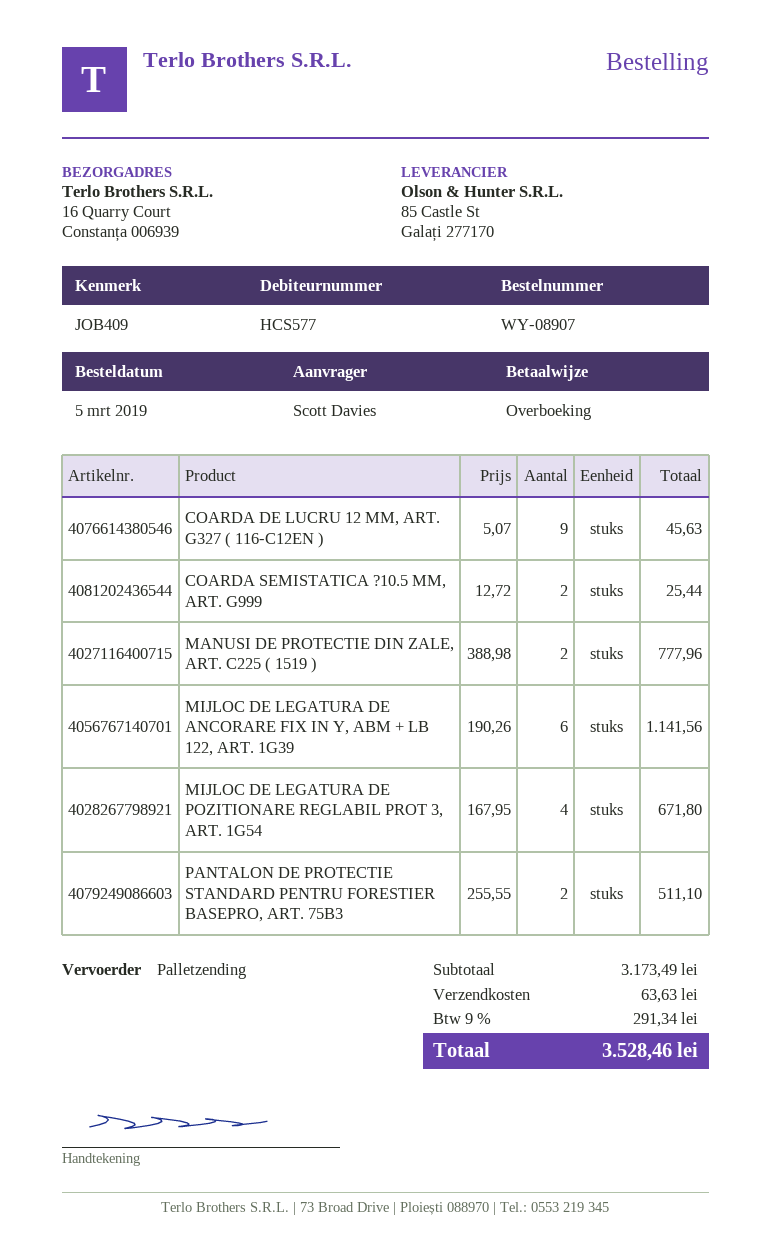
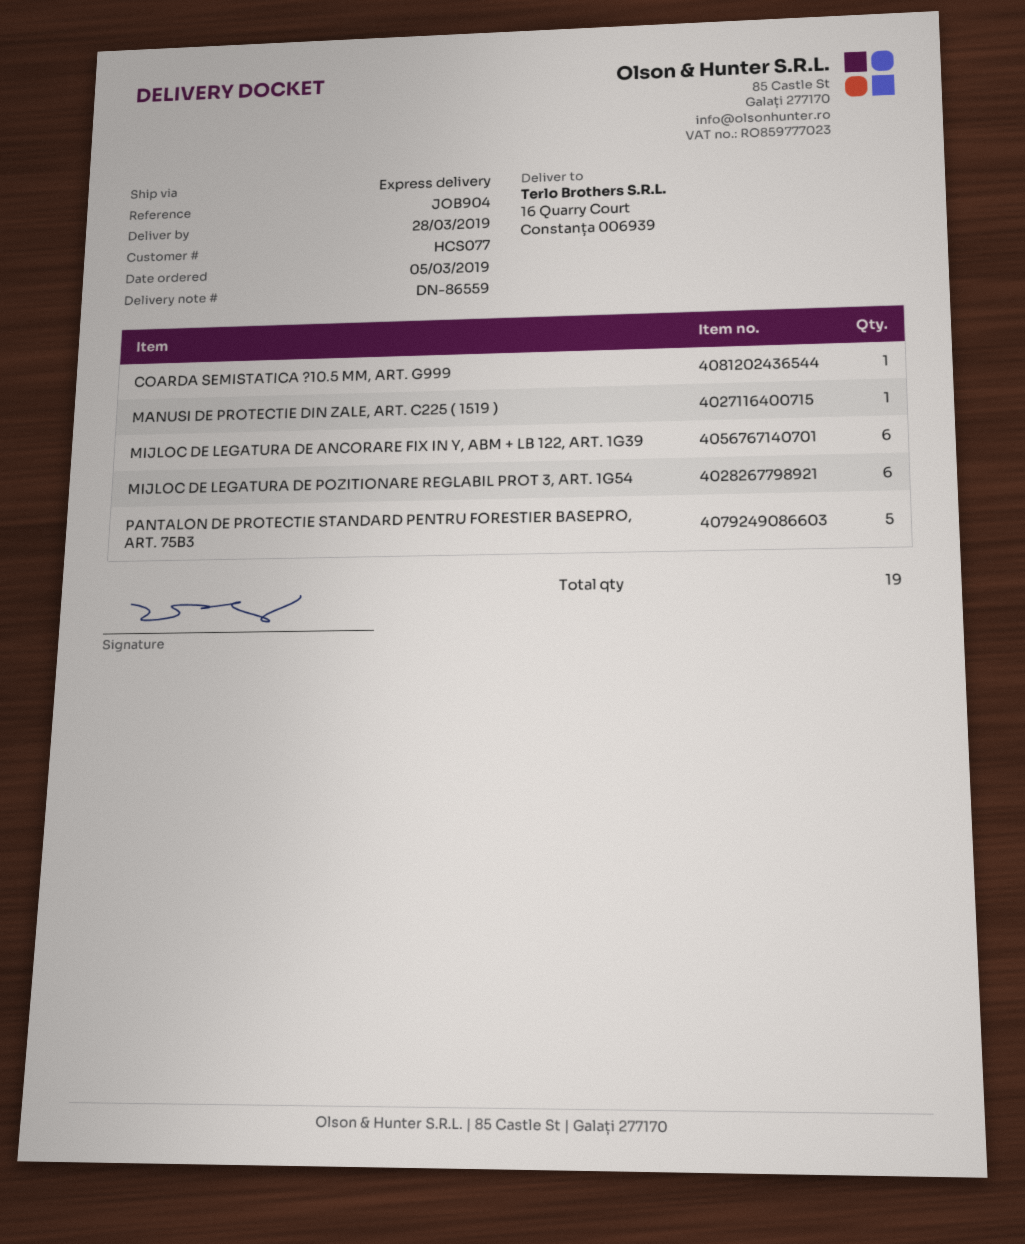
customer number: HCS577 -> HCS077
reference: JOB409 -> JOB904
shipping method: pallet freight -> express
COARDA DE LUCRU 12 MM, ART. G327 ( 116-C12EN ): 9 -> none
COARDA SEMISTATICA ?10.5 MM, ART. G999: 2 -> 1
MANUSI DE PROTECTIE DIN ZALE, ART. C225 ( 1519 ): 2 -> 1
MIJLOC DE LEGATURA DE POZITIONARE REGLABIL PROT 3, ART. 1G54: 4 -> 6
PANTALON DE PROTECTIE STANDARD PENTRU FORESTIER BASEPRO, ART. 75B3: 2 -> 5

